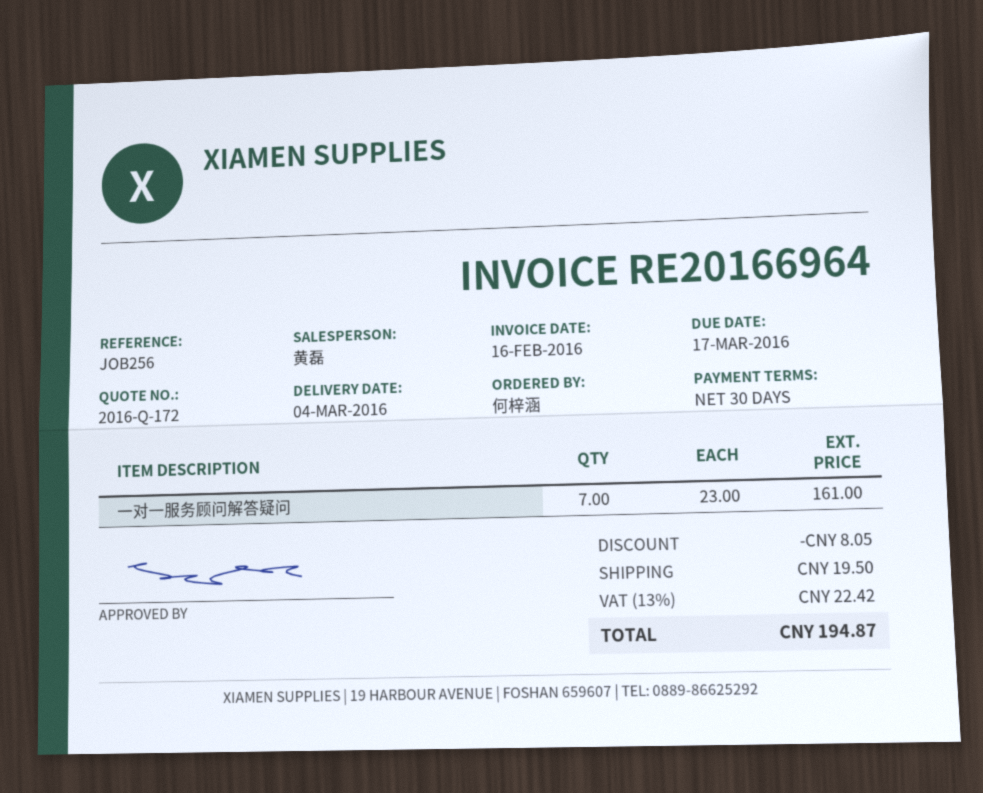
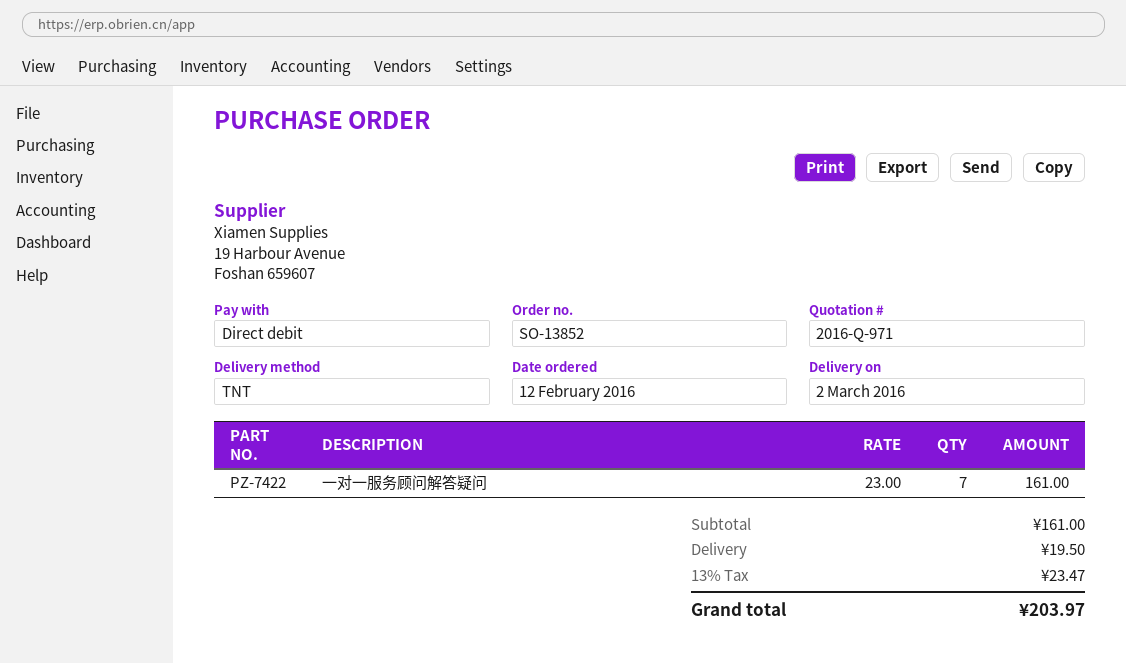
quote number: 2016-Q-172 -> 2016-Q-971
delivery date: 2016-03-04 -> 2016-03-02
discount: 8.05 -> none
tax: 13% = 22.42 -> 13% = 23.47
total: 194.87 -> 203.97

